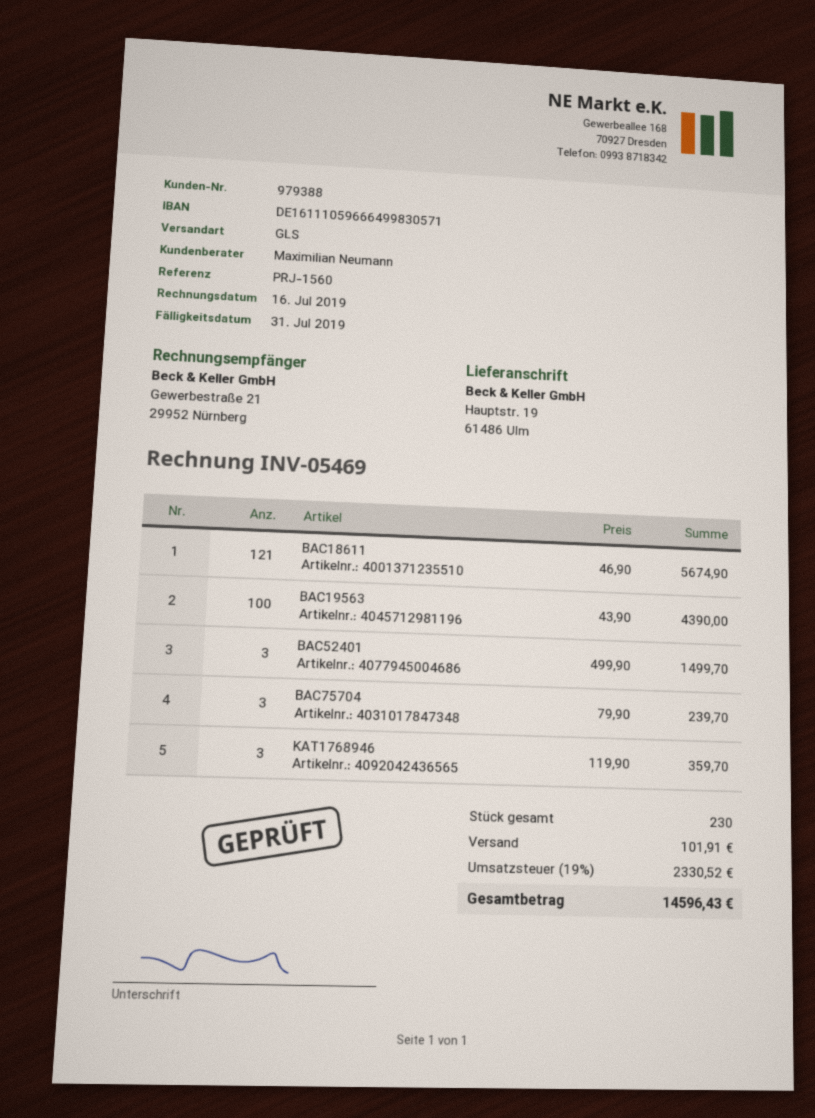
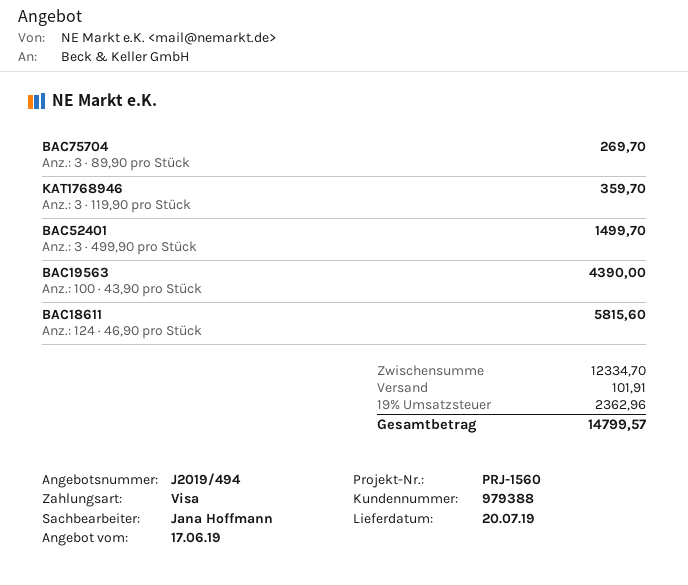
sales rep: Maximilian Neumann -> Jana Hoffmann
BAC18611: 121 x 46.90 = 5674.90 -> 124 x 46.90 = 5815.60
BAC75704: 3 x 79.90 = 239.70 -> 3 x 89.90 = 269.70
tax: 19% = 2330.52 -> 19% = 2362.96
total: 14596.43 -> 14799.57

